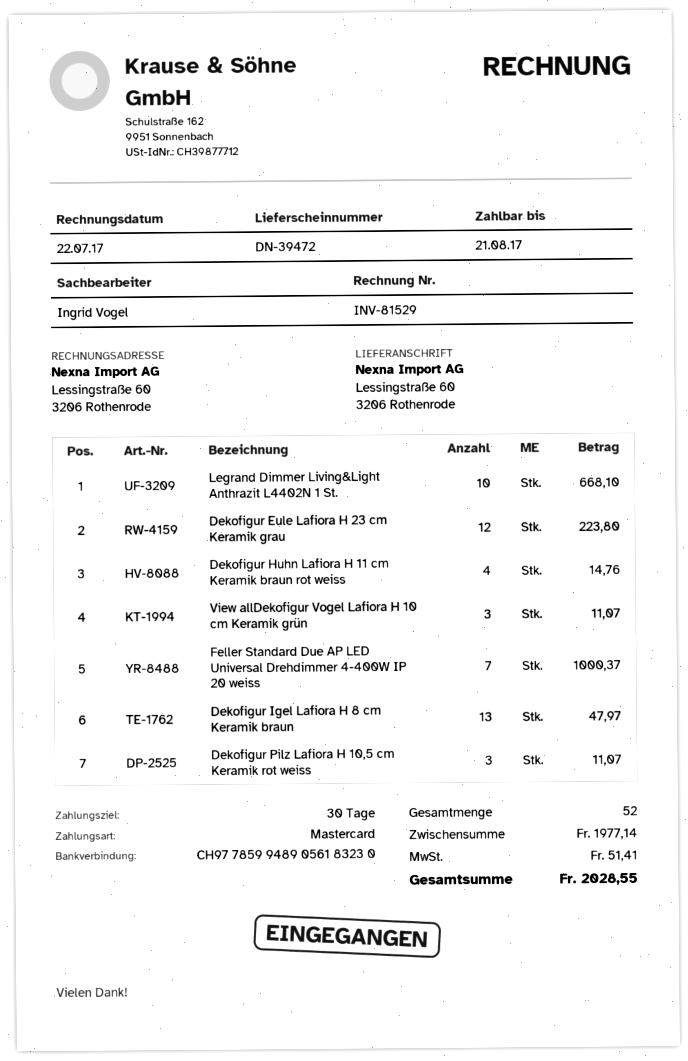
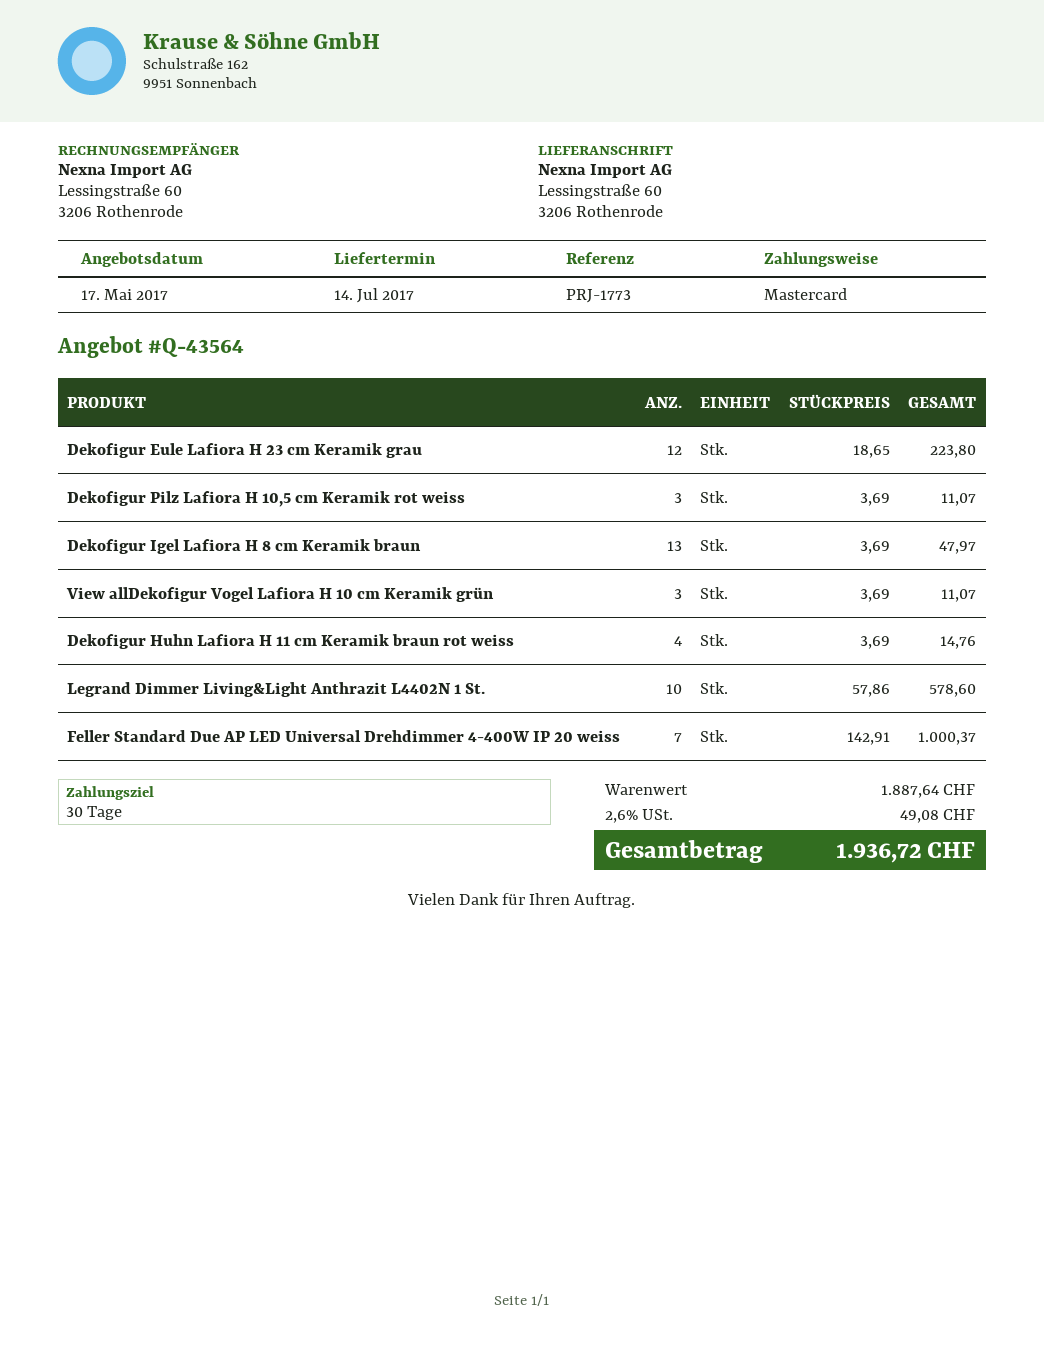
Legrand Dimmer Living&Light Anthrazit L4402N 1 St.: 10 for 668.10 -> 10 for 578.60
subtotal: 1977.14 -> 1887.64
tax: 51.41 -> 49.08
total: 2028.55 -> 1936.72

